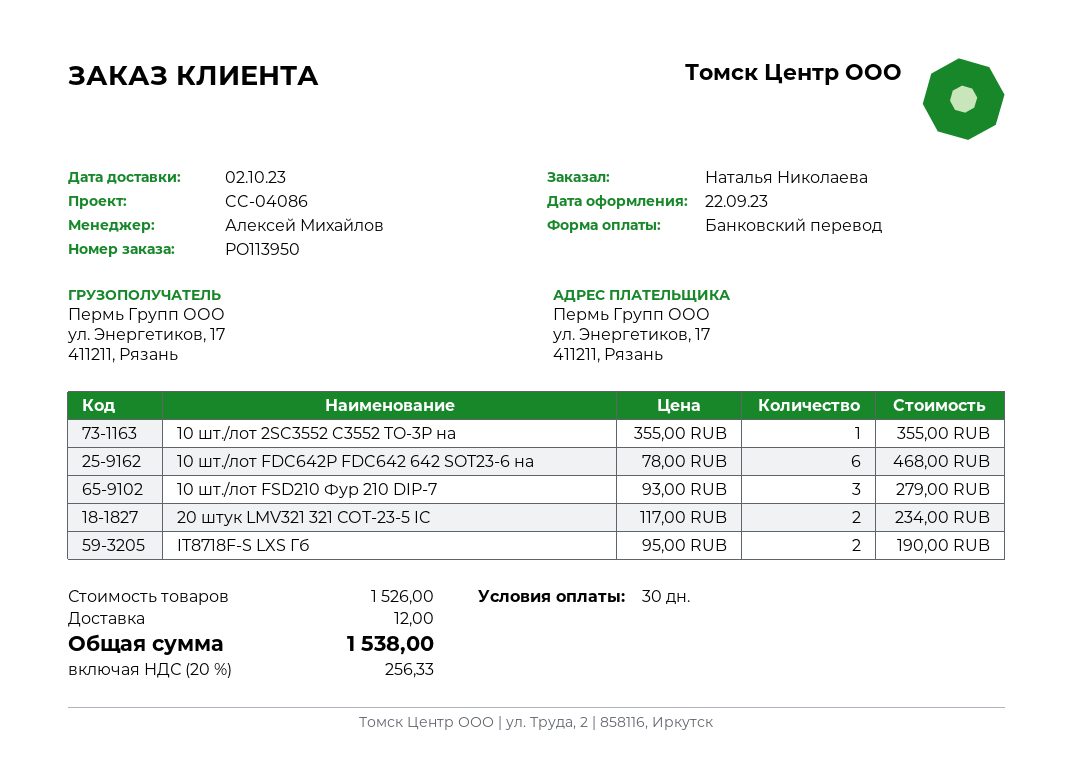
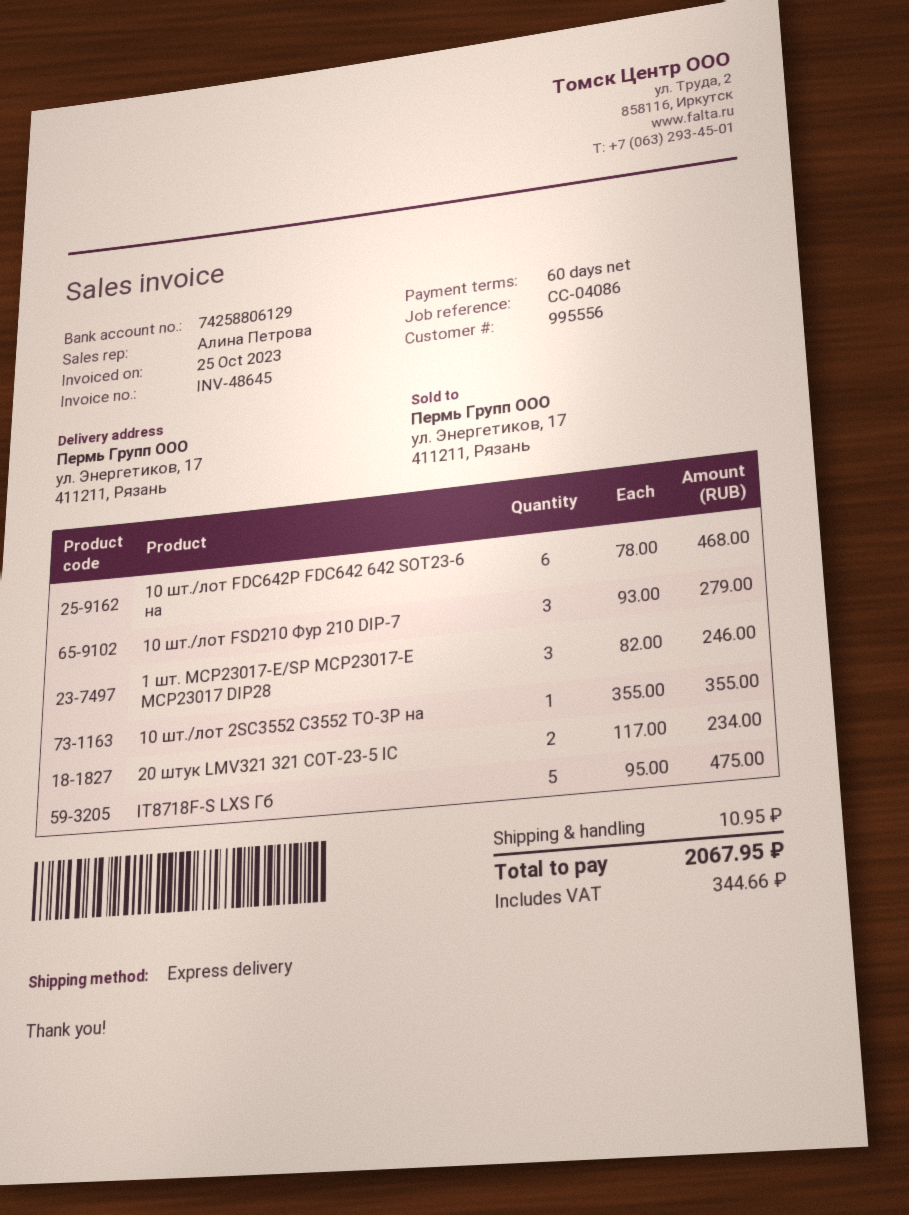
payment terms: 30 days -> 60 days
sales rep: Алексей Михайлов -> Алина Петрова
IT8718F-S LXS Гб: 2 x 95.00 = 190.00 -> 5 x 95.00 = 475.00
1 шт. MCP23017-E/SP MCP23017-E MCP23017 DIP28: none -> 3 x 82.00 = 246.00
shipping: 12.00 -> 10.95
tax: 256.33 -> 344.66
total: 1538.00 -> 2067.95

